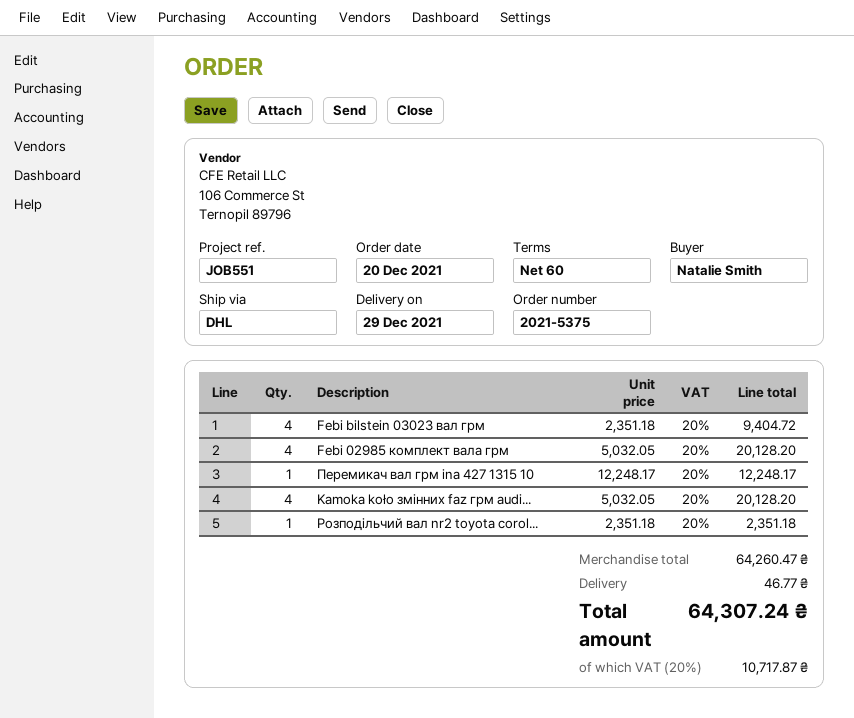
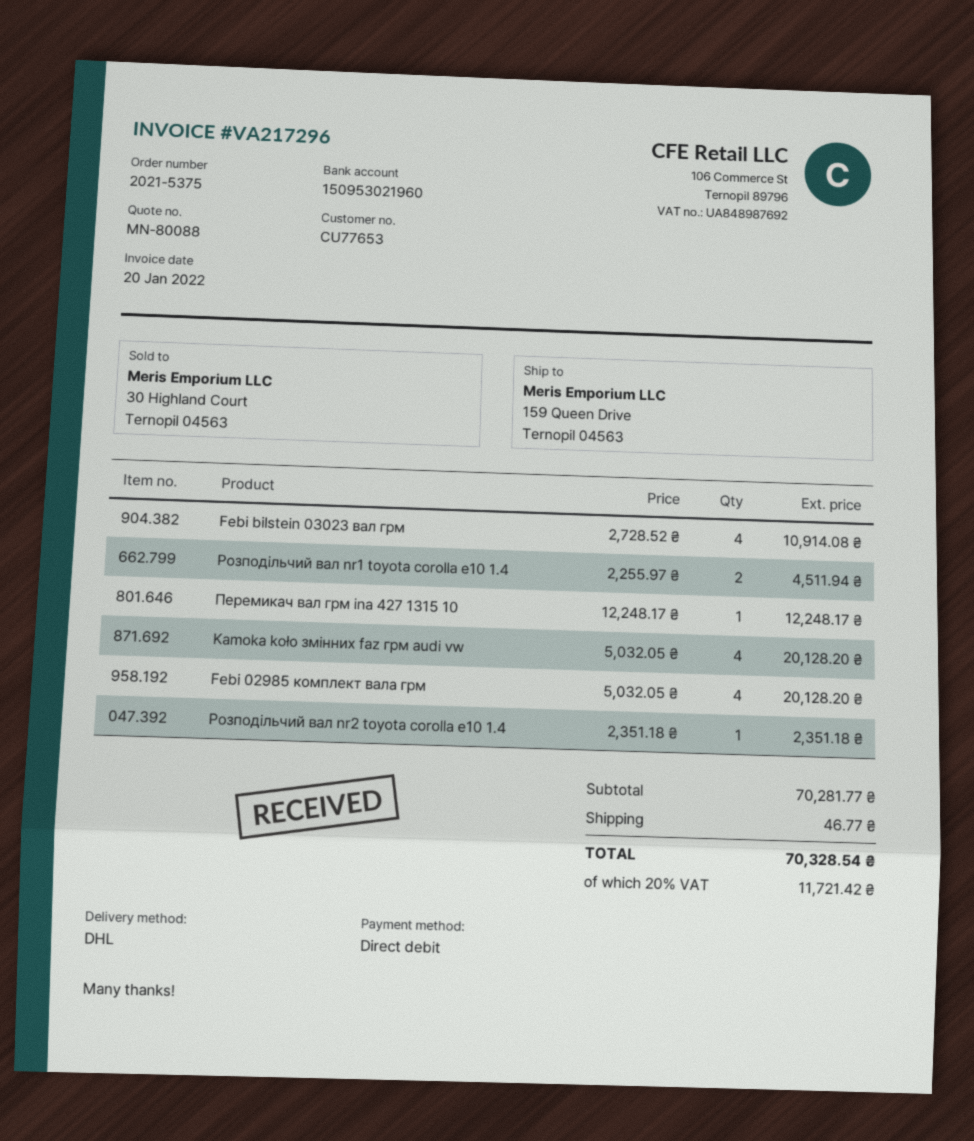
Febi bilstein 03023 вал грм: 4 x 2351.18 = 9404.72 -> 4 x 2728.52 = 10914.08
Розподільчий вал nr1 toyota corolla e10 1.4: none -> 2 x 2255.97 = 4511.94
subtotal: 64260.47 -> 70281.77
tax: 20% = 10717.87 -> 20% = 11721.42
total: 64307.24 -> 70328.54

